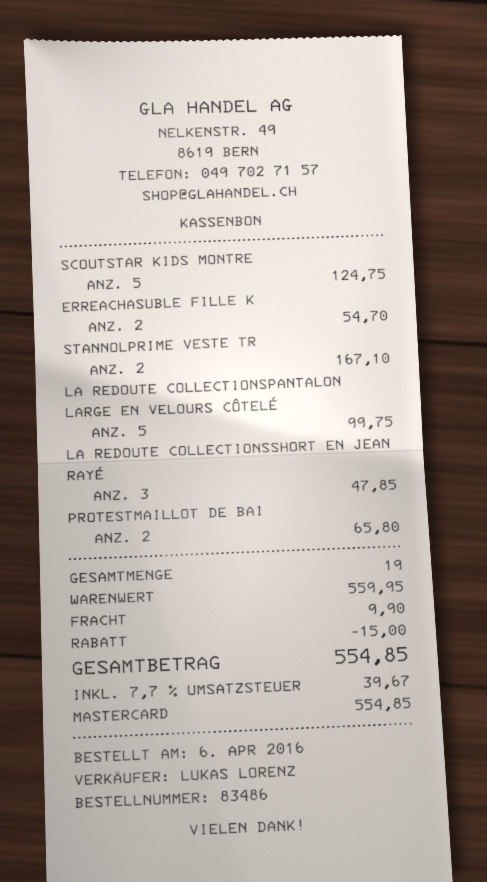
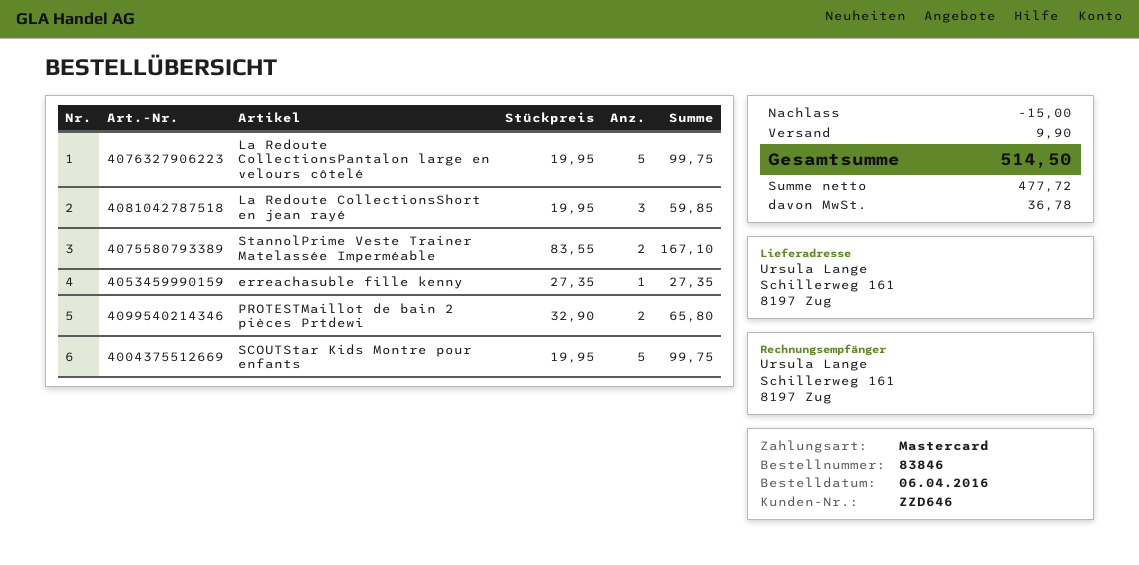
order number: 83486 -> 83846
SCOUTSTAR KIDS MONTRE: 5 for 124.75 -> 5 for 99.75
ERREACHASUBLE FILLE K: 2 for 54.70 -> 1 for 27.35
LA REDOUTE COLLECTIONSSHORT EN JEAN RAYÉ: 3 for 47.85 -> 3 for 59.85
tax: 39.67 -> 36.78
total: 554.85 -> 514.50

